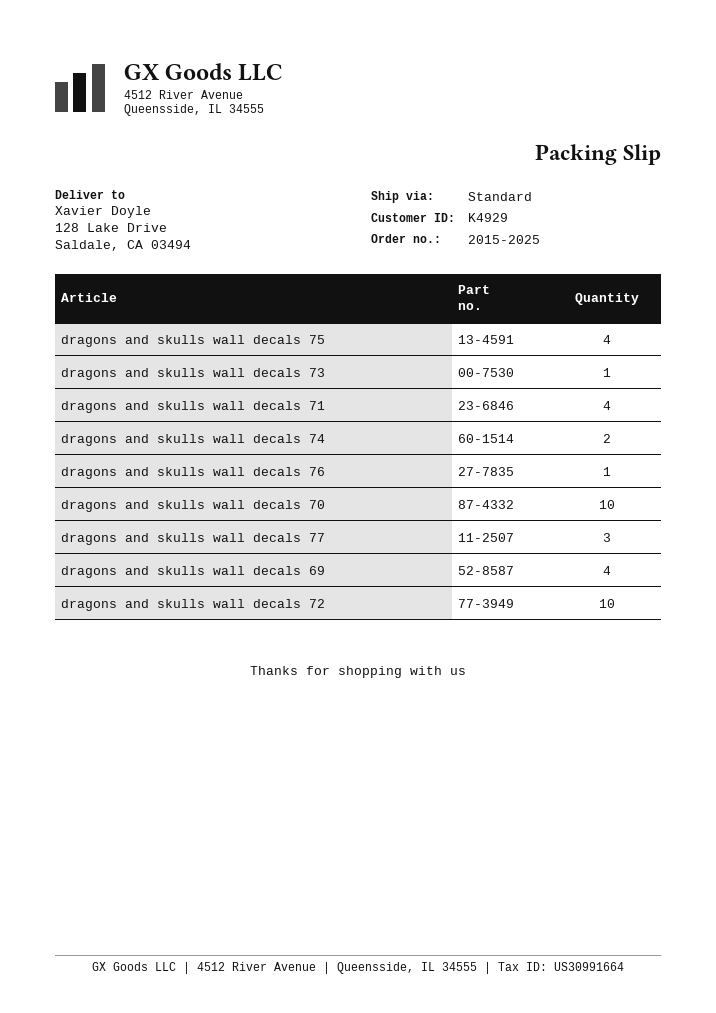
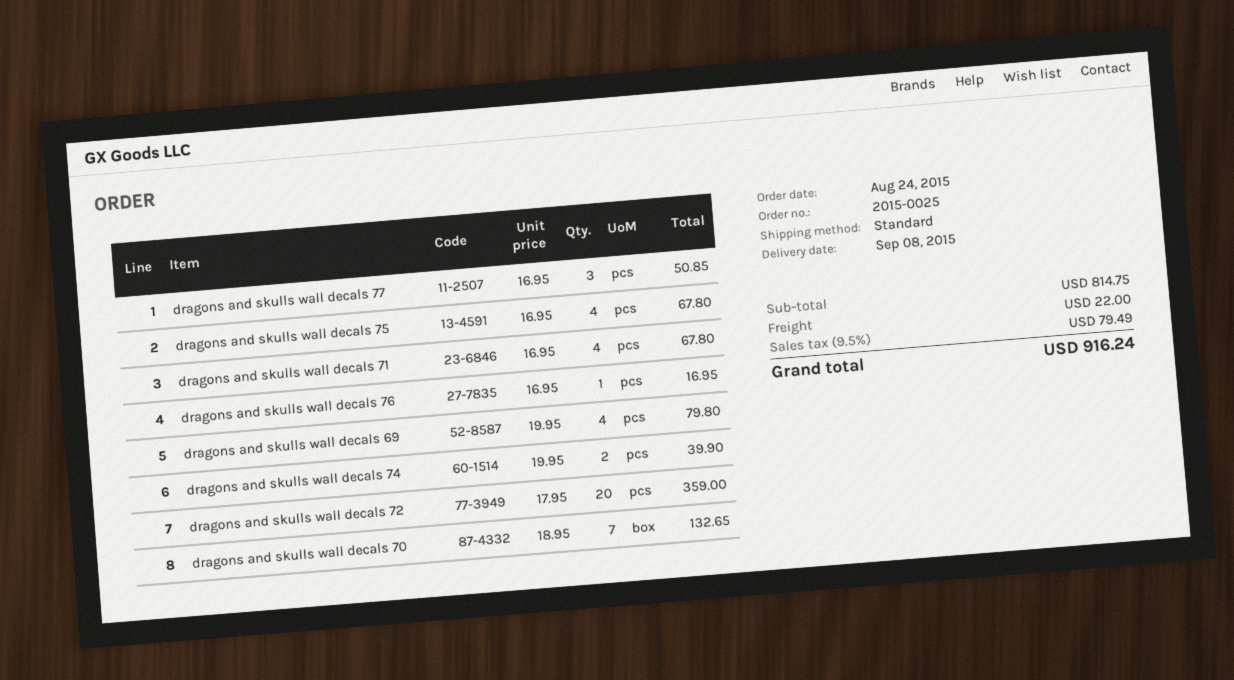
order number: 2015-2025 -> 2015-0025
dragons and skulls wall decals 73: 1 -> none
dragons and skulls wall decals 70: 10 -> 7
dragons and skulls wall decals 72: 10 -> 20

